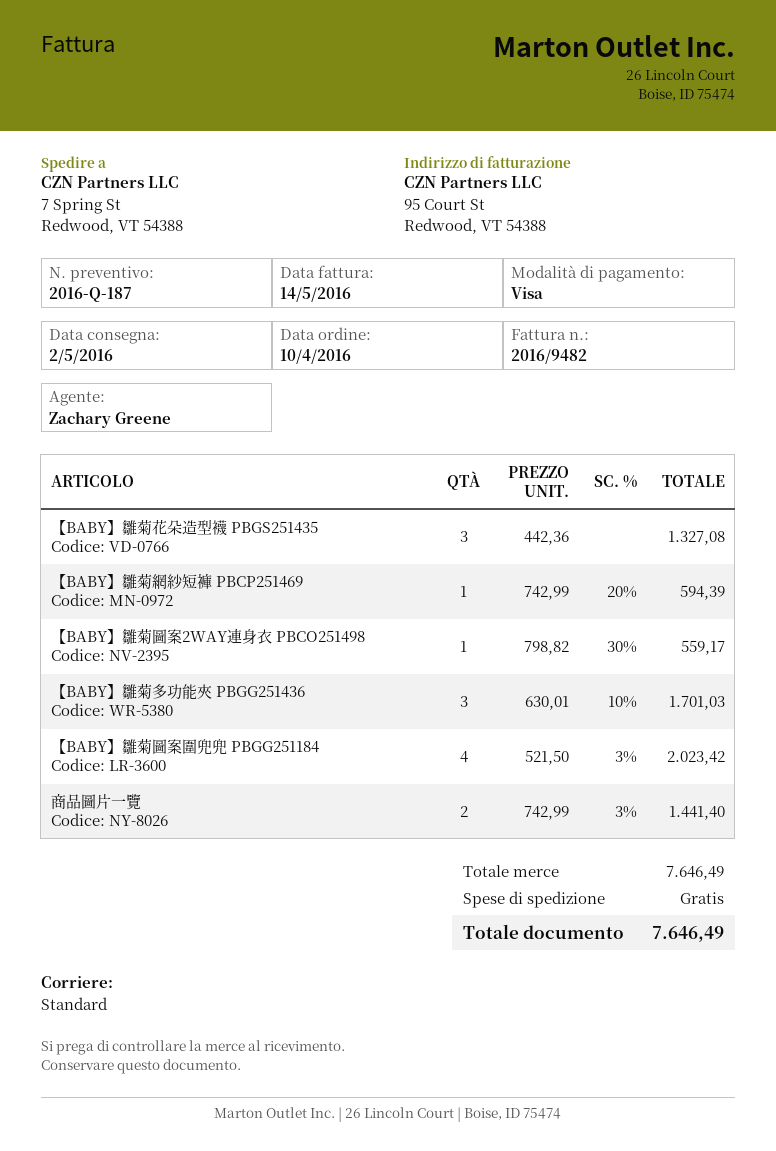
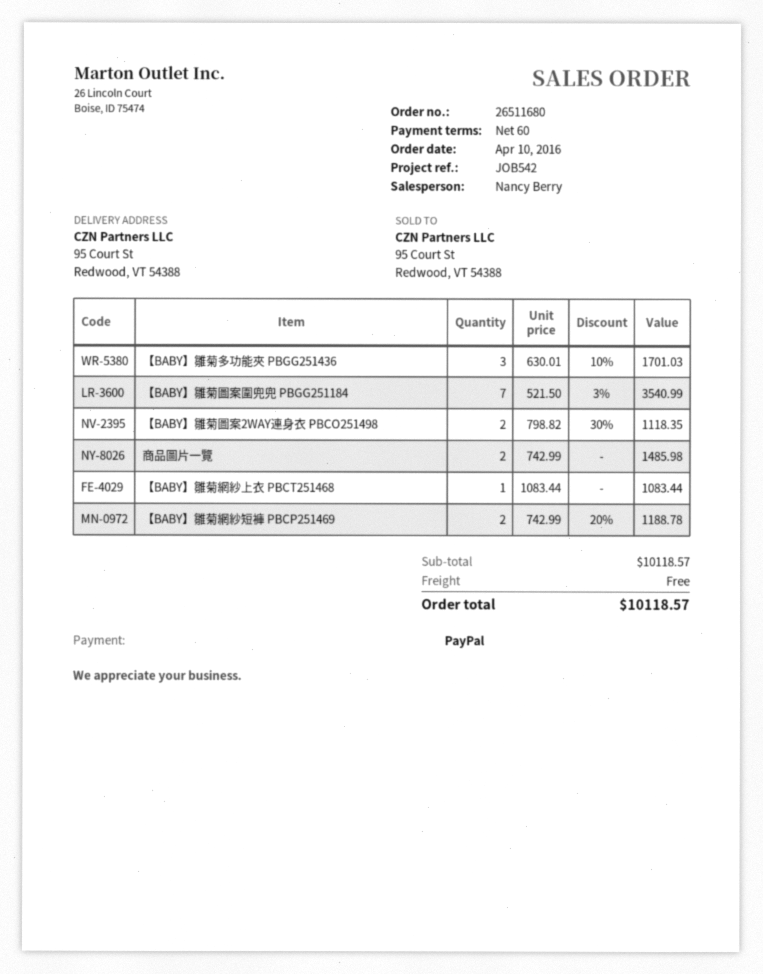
sales rep: Zachary Greene -> Nancy Berry
payment method: Visa -> PayPal
ship to: 7 Spring St, Redwood, VT 54388 -> 95 Court St, Redwood, VT 54388
【BABY】雛菊花朵造型襪 PBGS251435: 3 x 442.36 = 1327.08 -> none
【BABY】雛菊網紗短褲 PBCP251469: 1 x 742.99 - 20% = 594.39 -> 2 x 742.99 - 20% = 1188.78
【BABY】雛菊圖案2WAY連身衣 PBCO251498: 1 x 798.82 - 30% = 559.17 -> 2 x 798.82 - 30% = 1118.35
【BABY】雛菊圖案圍兜兜 PBGG251184: 4 x 521.50 - 3% = 2023.42 -> 7 x 521.50 - 3% = 3540.99
商品圖片一覽: 2 x 742.99 - 3% = 1441.40 -> 2 x 742.99 = 1485.98
【BABY】雛菊網紗上衣 PBCT251468: none -> 1 x 1083.44 = 1083.44
subtotal: 7646.49 -> 10118.57
total: 7646.49 -> 10118.57

